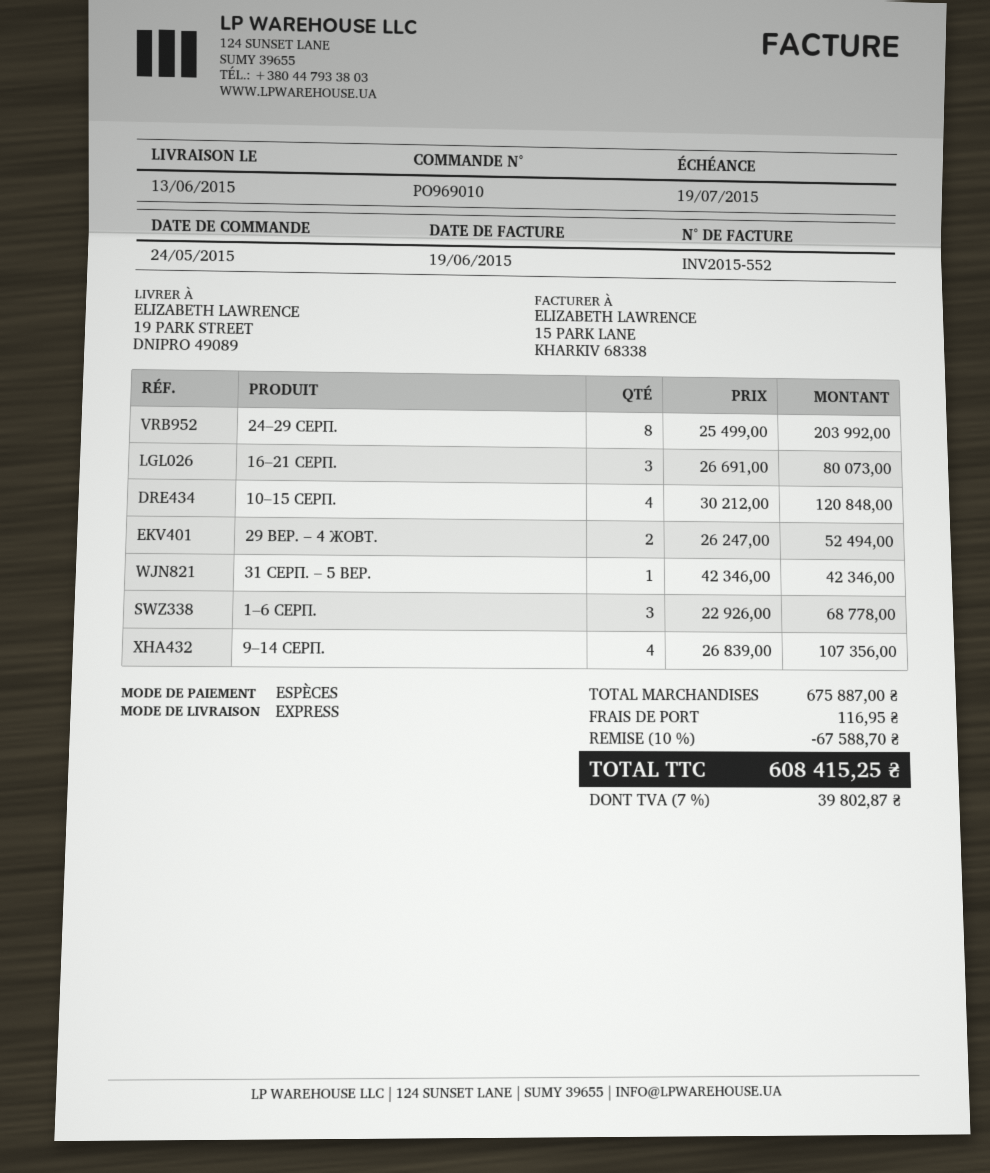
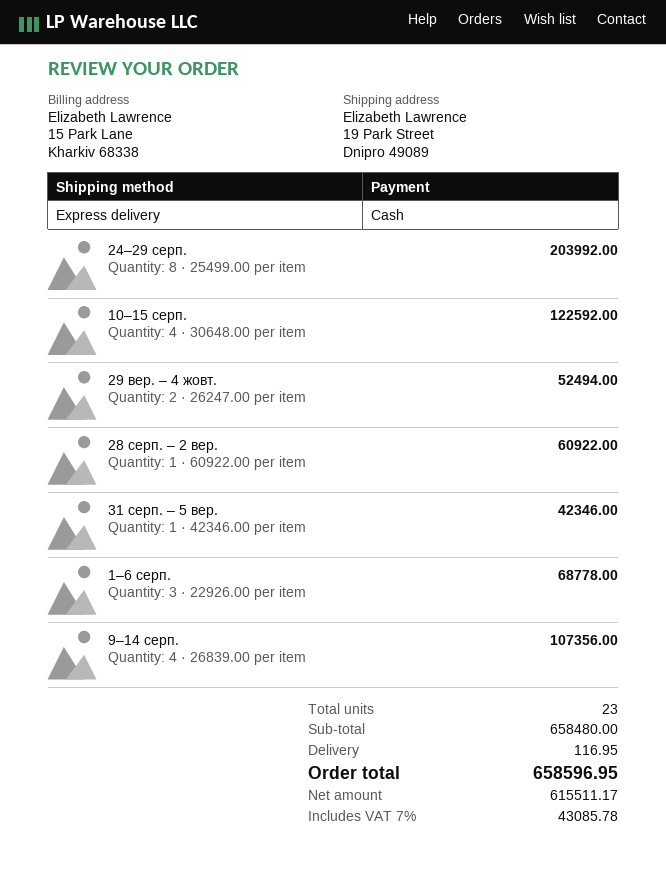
16–21 СЕРП.: 3 x 26691.00 = 80073.00 -> none
10–15 СЕРП.: 4 x 30212.00 = 120848.00 -> 4 x 30648.00 = 122592.00
28 серп. – 2 вер.: none -> 1 x 60922.00 = 60922.00
subtotal: 675887.00 -> 658480.00
discount: 10% = 67588.70 -> none
tax: 7% = 39802.87 -> 7% = 43085.78
total: 608415.25 -> 658596.95

